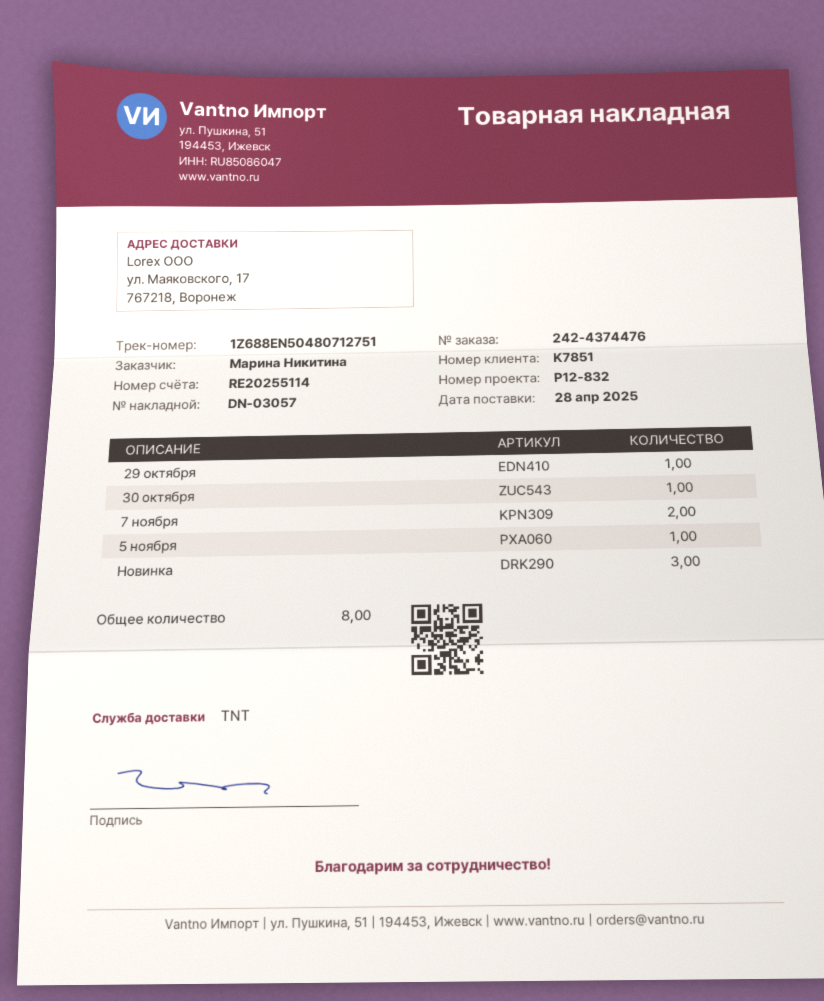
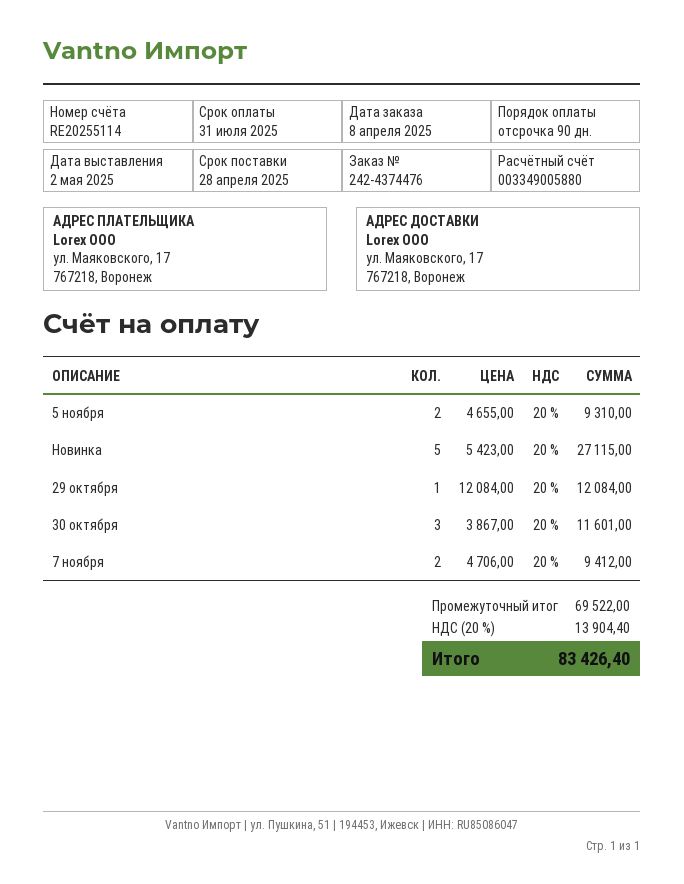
30 октября: 1 -> 3
5 ноября: 1 -> 2
Новинка: 3 -> 5

